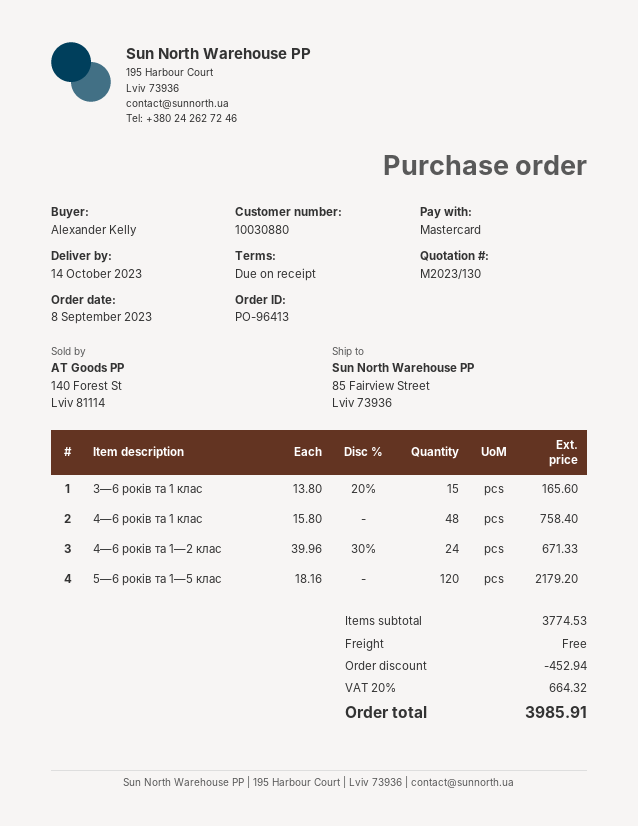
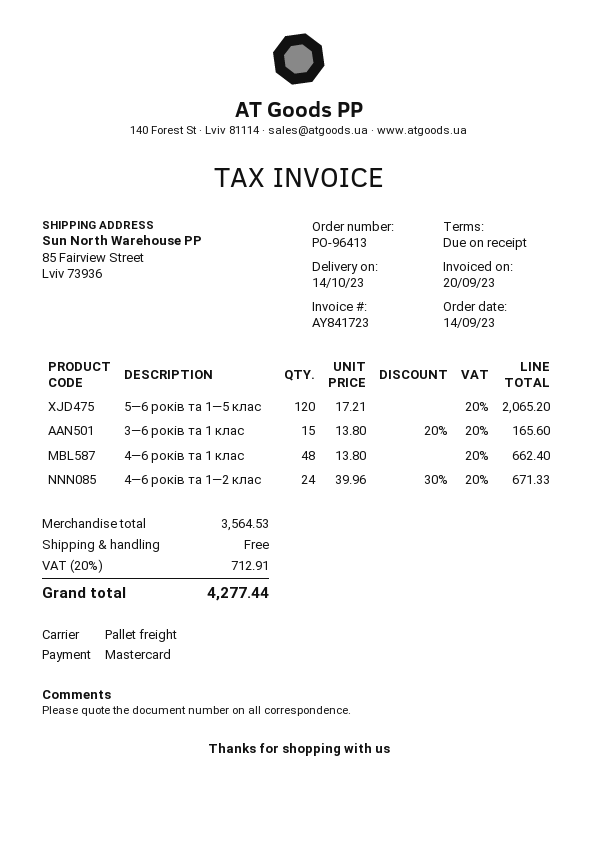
order date: 2023-09-08 -> 2023-09-14
4—6 років та 1 клас: 48 x 15.80 = 758.40 -> 48 x 13.80 = 662.40
5—6 років та 1—5 клас: 120 x 18.16 = 2179.20 -> 120 x 17.21 = 2065.20
subtotal: 3774.53 -> 3564.53
discount: 452.94 -> none
tax: 20% = 664.32 -> 20% = 712.91
total: 3985.91 -> 4277.44

